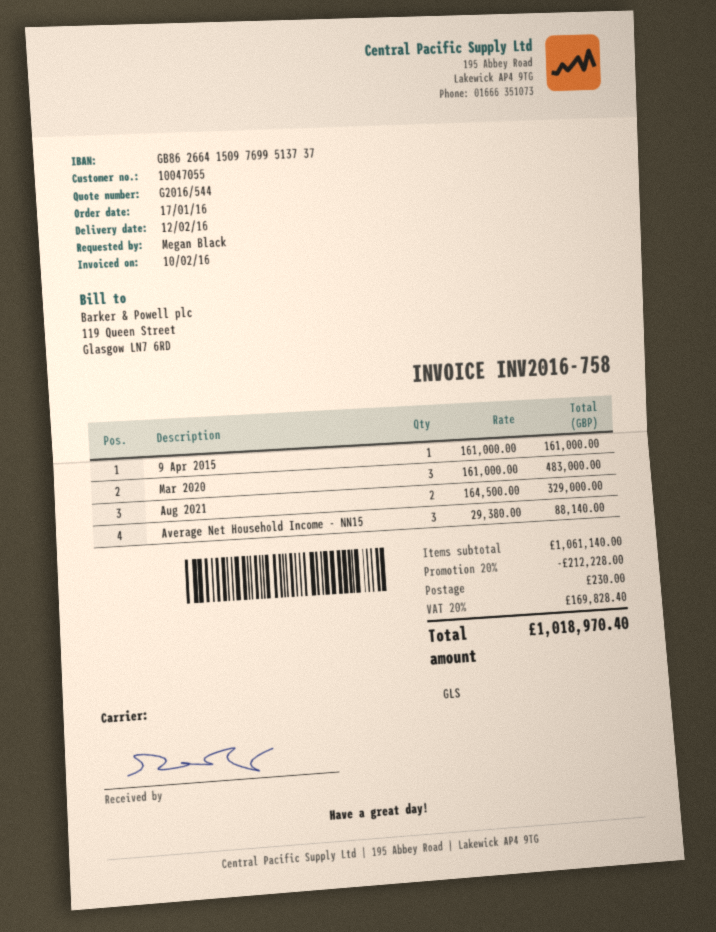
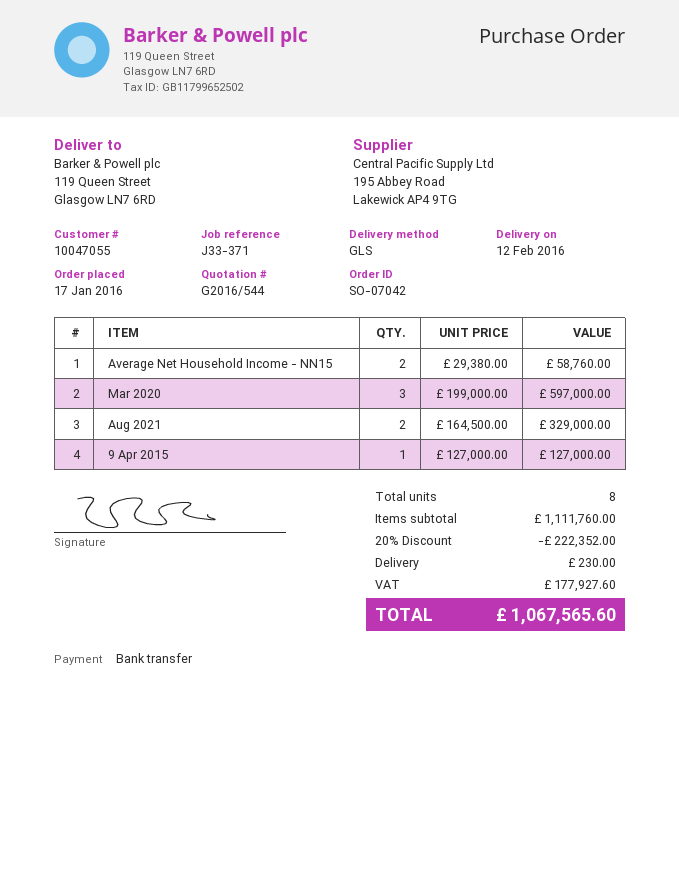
9 Apr 2015: 1 x 161000.00 = 161000.00 -> 1 x 127000.00 = 127000.00
Mar 2020: 3 x 161000.00 = 483000.00 -> 3 x 199000.00 = 597000.00
Average Net Household Income - NN15: 3 x 29380.00 = 88140.00 -> 2 x 29380.00 = 58760.00
subtotal: 1061140.00 -> 1111760.00
discount: 20% = 212228.00 -> 20% = 222352.00
tax: 169828.40 -> 177927.60
total: 1018970.40 -> 1067565.60

